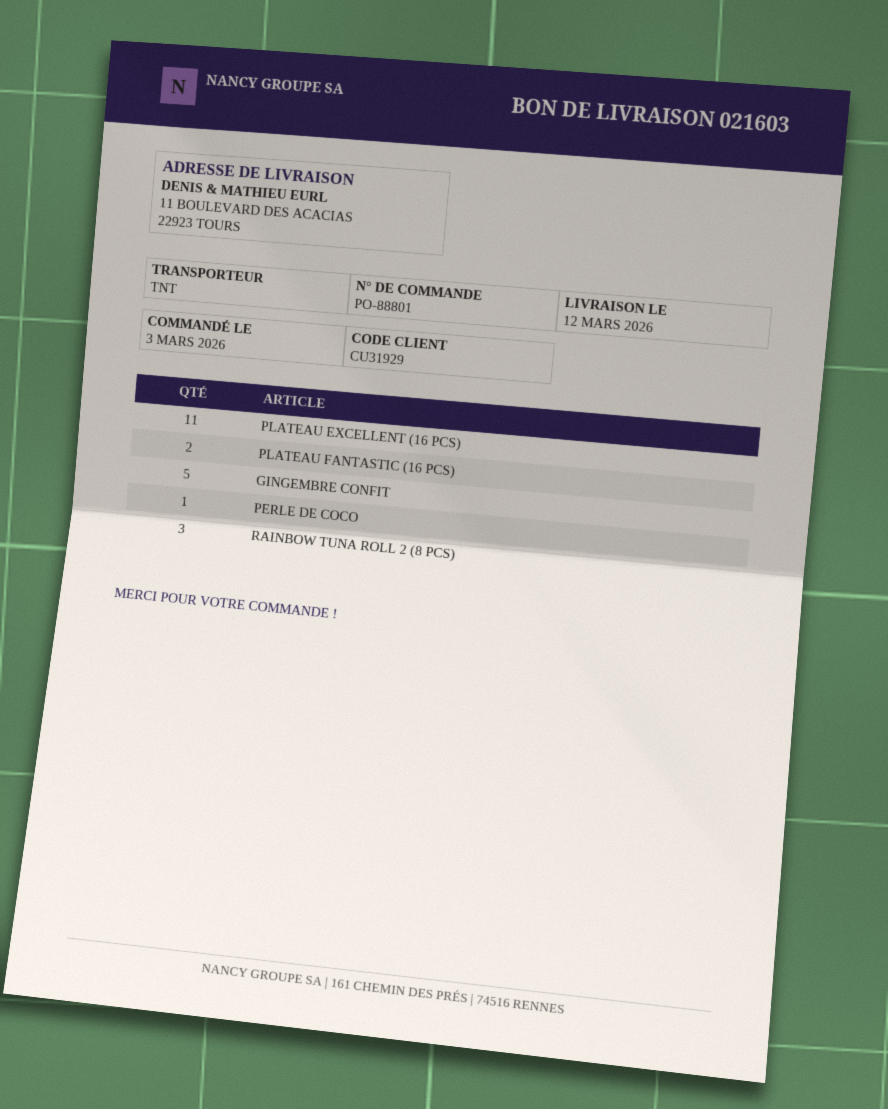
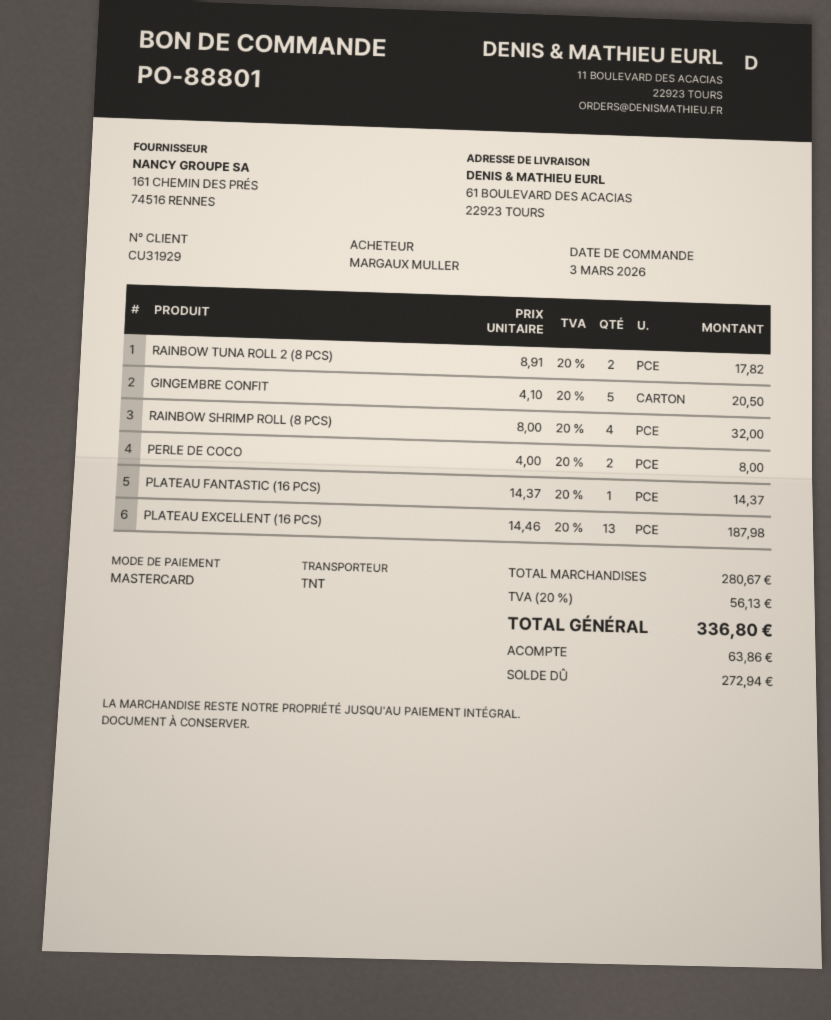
ship to: 11 BOULEVARD DES ACACIAS, 22923 TOURS -> 61 BOULEVARD DES ACACIAS, 22923 TOURS
PLATEAU EXCELLENT (16 PCS): 11 -> 13
PLATEAU FANTASTIC (16 PCS): 2 -> 1
PERLE DE COCO: 1 -> 2
RAINBOW TUNA ROLL 2 (8 PCS): 3 -> 2
RAINBOW SHRIMP ROLL (8 PCS): none -> 4

